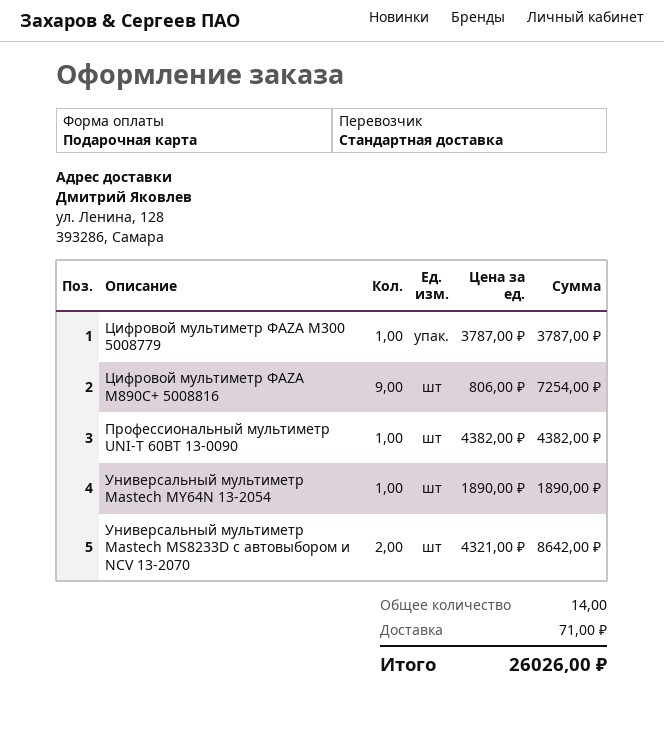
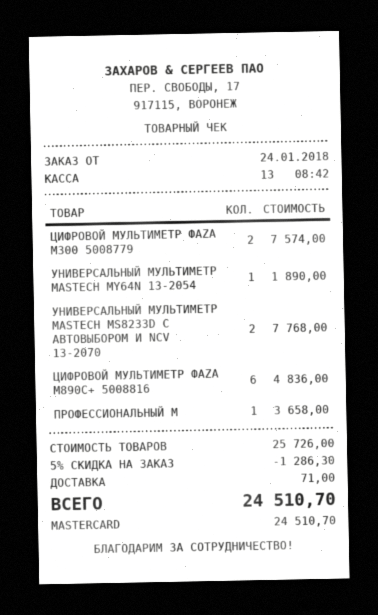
payment method: gift card -> Mastercard
Цифровой мультиметр ФАZА M300 5008779: 1 for 3787.00 -> 2 for 7574.00
Цифровой мультиметр ФАZА M890C+ 5008816: 9 for 7254.00 -> 6 for 4836.00
Профессиональный мультиметр UNI-T 60BT 13-0090: 1 for 4382.00 -> 1 for 3658.00
Универсальный мультиметр Mastech MS8233D с автовыбором и NCV 13-2070: 2 for 8642.00 -> 2 for 7768.00
discount: none -> 5% = 1286.30
total: 26026.00 -> 24510.70

